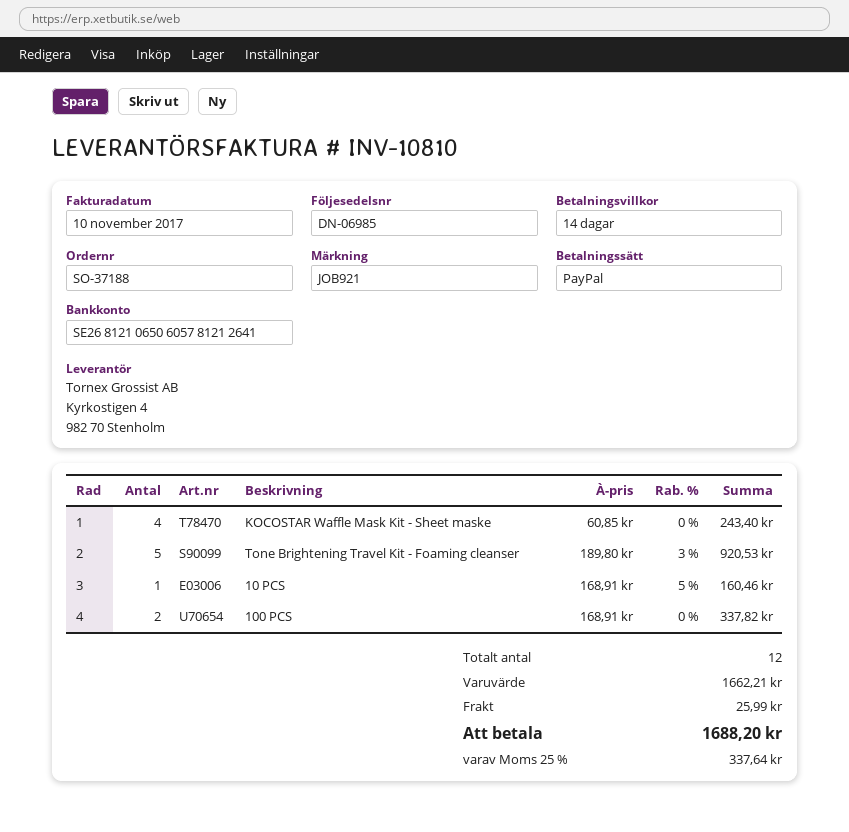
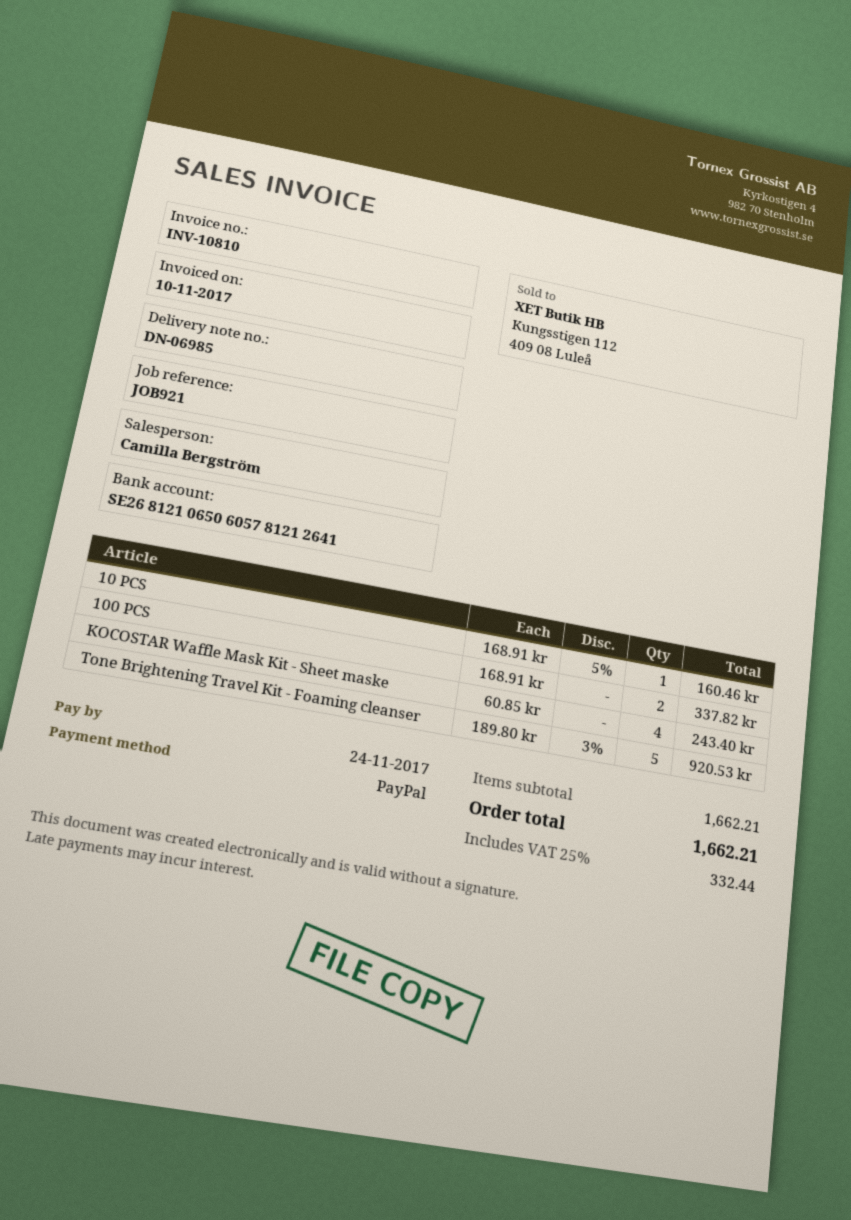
shipping: 25.99 -> none
tax: 25% = 337.64 -> 25% = 332.44
total: 1688.20 -> 1662.21

